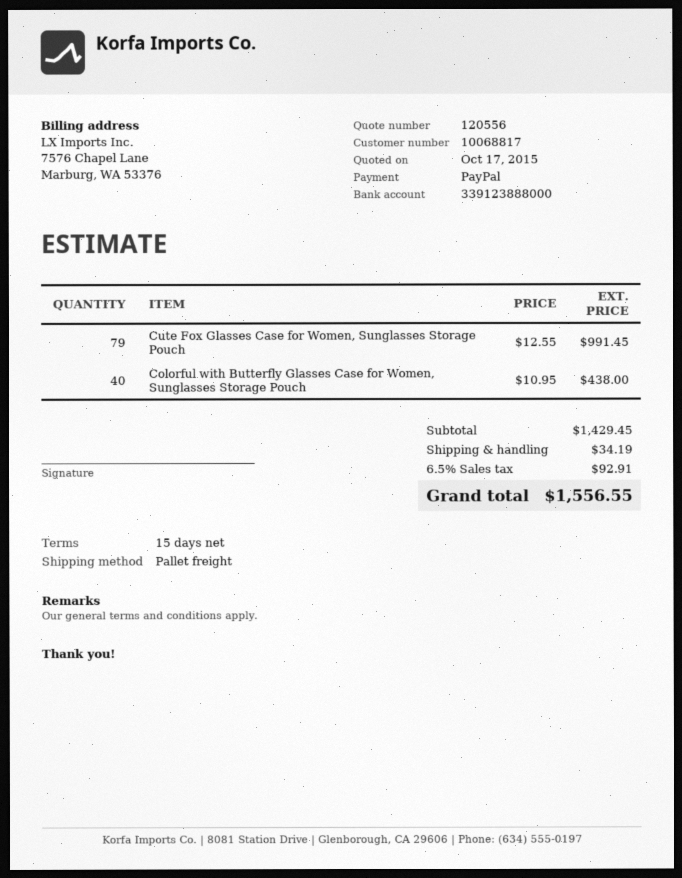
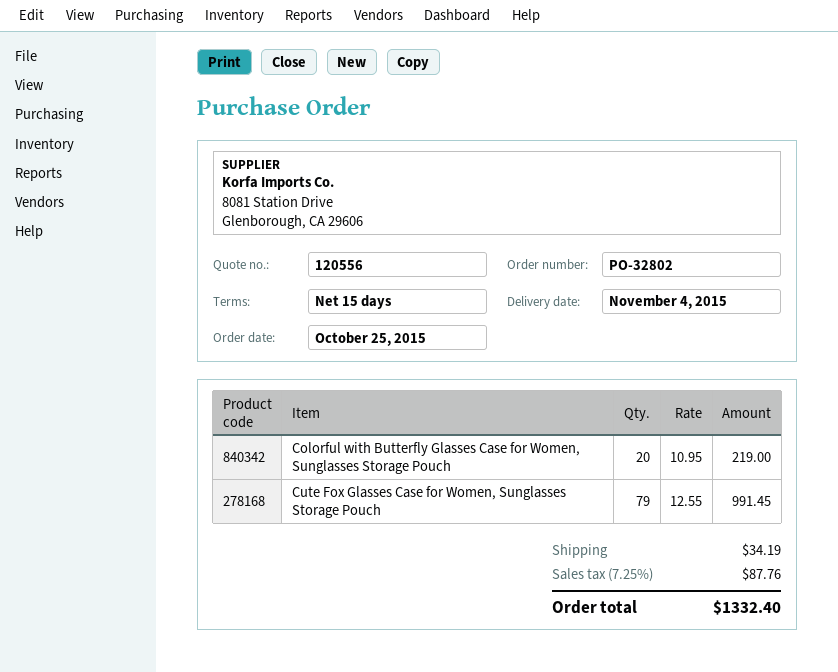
Colorful with Butterfly Glasses Case for Women, Sunglasses Storage Pouch: 40 x 10.95 = 438.00 -> 20 x 10.95 = 219.00
tax: 6.5% = 92.91 -> 7.25% = 87.76
total: 1556.55 -> 1332.40

